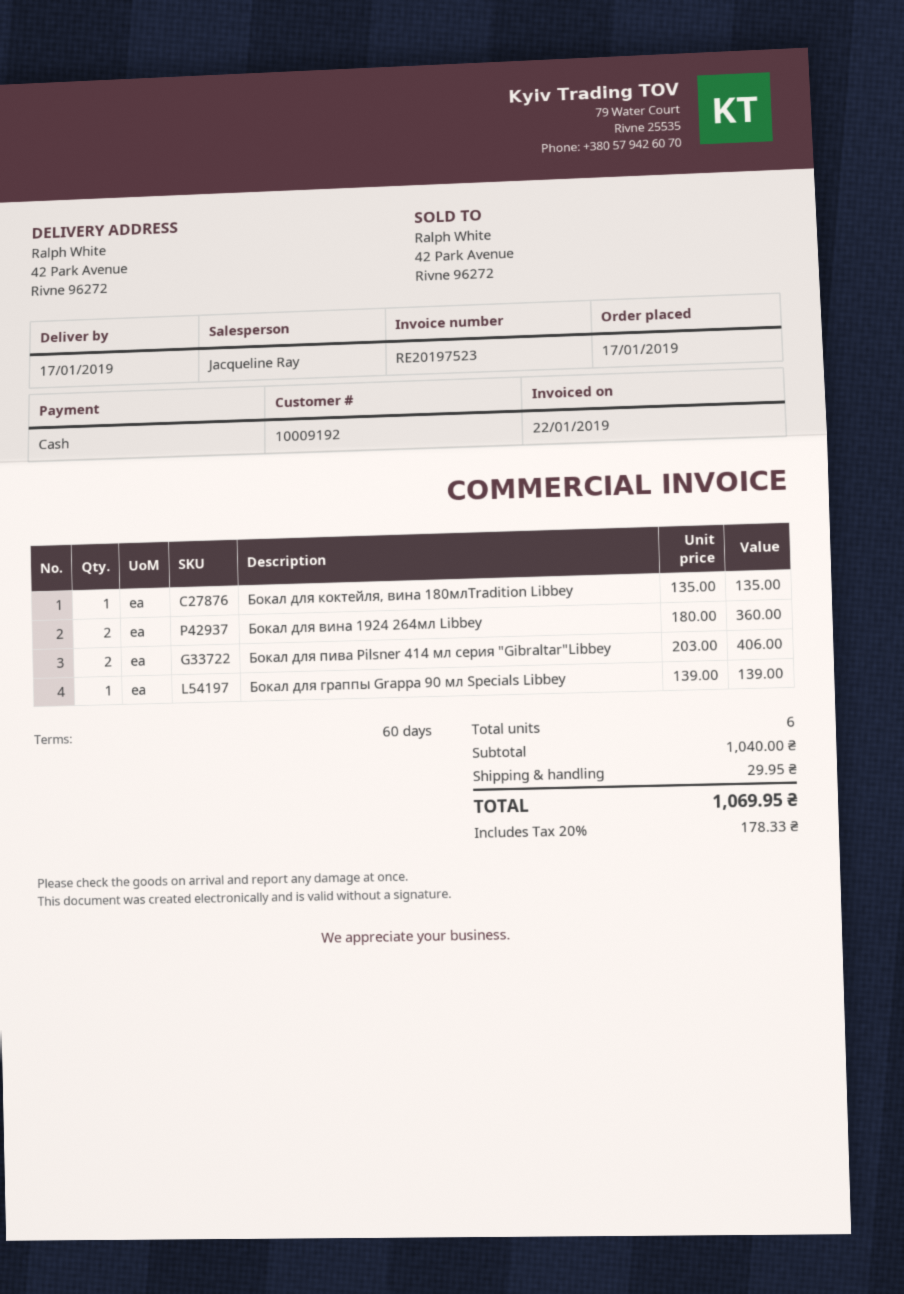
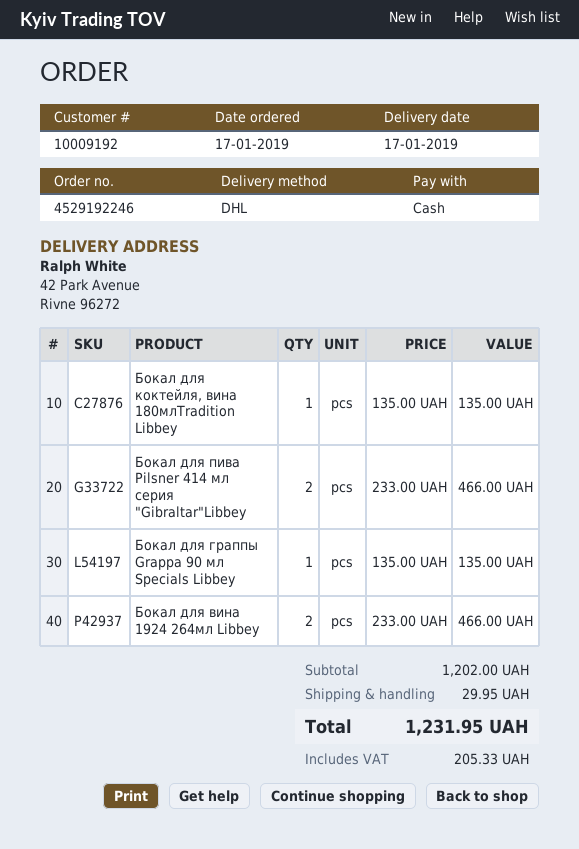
Бокал для вина 1924 264мл Libbey: 2 x 180.00 = 360.00 -> 2 x 233.00 = 466.00
Бокал для пива Pilsner 414 мл серия "Gibraltar"Libbey: 2 x 203.00 = 406.00 -> 2 x 233.00 = 466.00
Бокал для граппы Grappa 90 мл Specials Libbey: 1 x 139.00 = 139.00 -> 1 x 135.00 = 135.00
subtotal: 1040.00 -> 1202.00
tax: 178.33 -> 205.33
total: 1069.95 -> 1231.95

